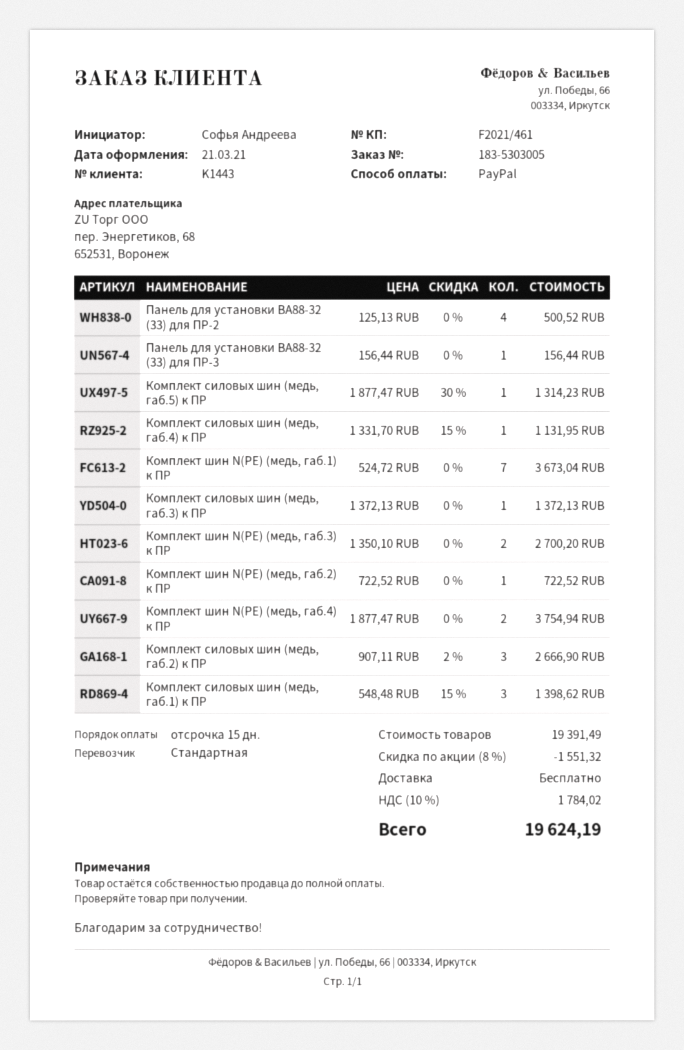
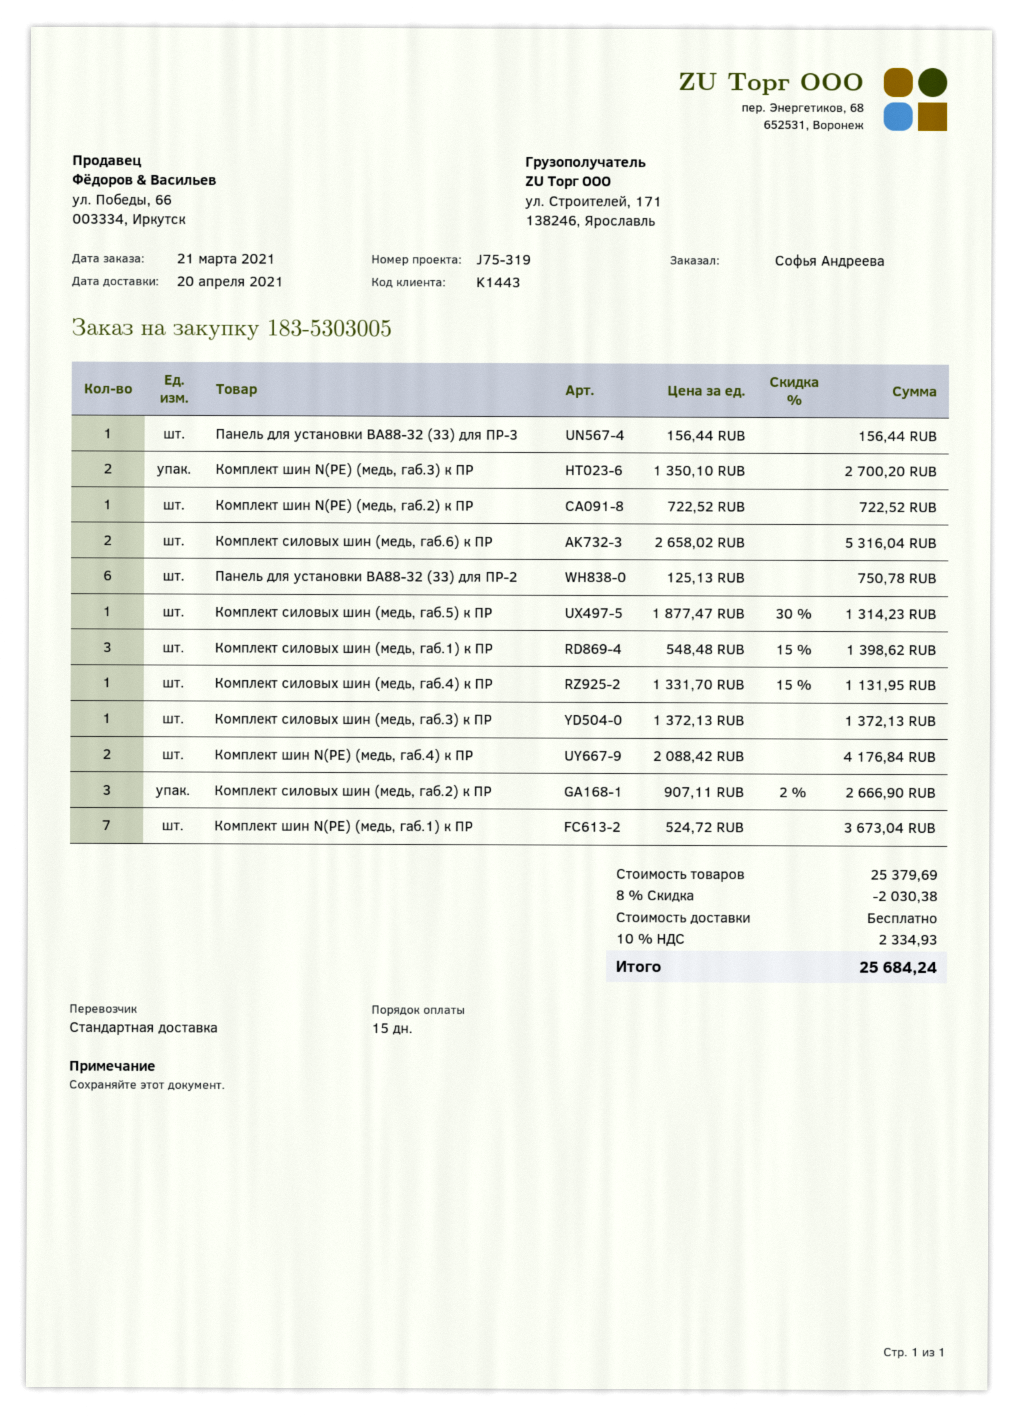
Панель для установки ВА88-32 (33) для ПР-2: 4 x 125.13 = 500.52 -> 6 x 125.13 = 750.78
Комплект шин N(PE) (медь, габ.4) к ПР: 2 x 1877.47 = 3754.94 -> 2 x 2088.42 = 4176.84
Комплект силовых шин (медь, габ.6) к ПР: none -> 2 x 2658.02 = 5316.04
subtotal: 19391.49 -> 25379.69
discount: 8% = 1551.32 -> 8% = 2030.38
tax: 10% = 1784.02 -> 10% = 2334.93
total: 19624.19 -> 25684.24

